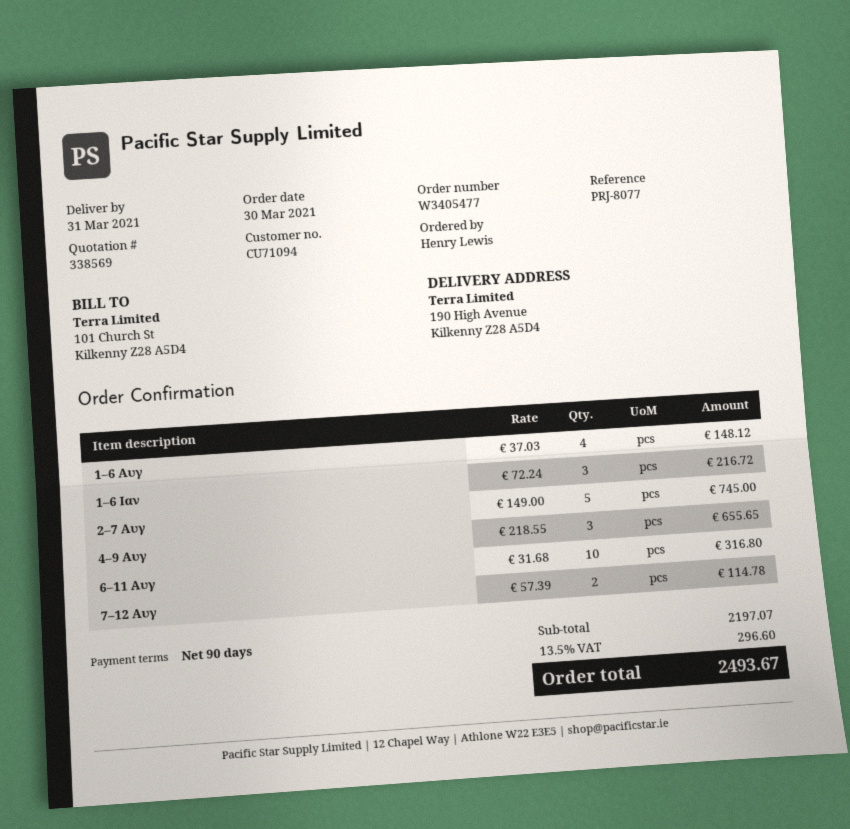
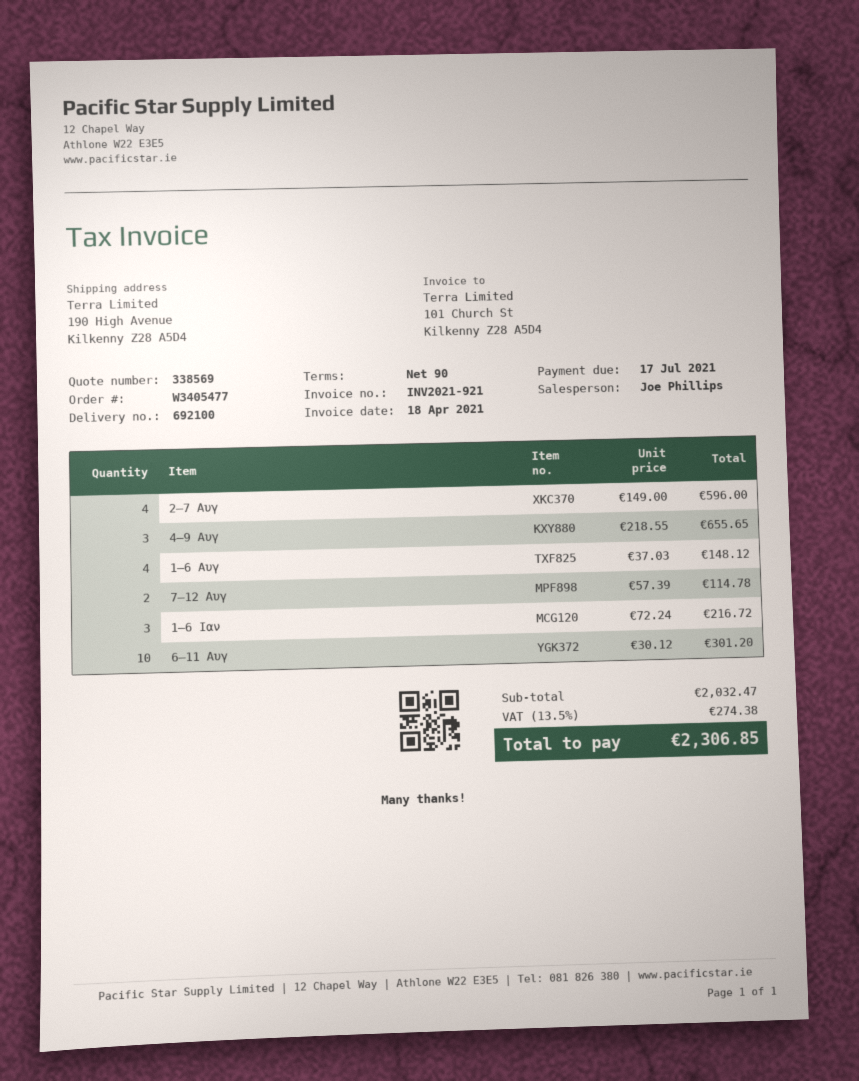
2–7 Αυγ: 5 x 149.00 = 745.00 -> 4 x 149.00 = 596.00
6–11 Αυγ: 10 x 31.68 = 316.80 -> 10 x 30.12 = 301.20
subtotal: 2197.07 -> 2032.47
tax: 13.5% = 296.60 -> 13.5% = 274.38
total: 2493.67 -> 2306.85

